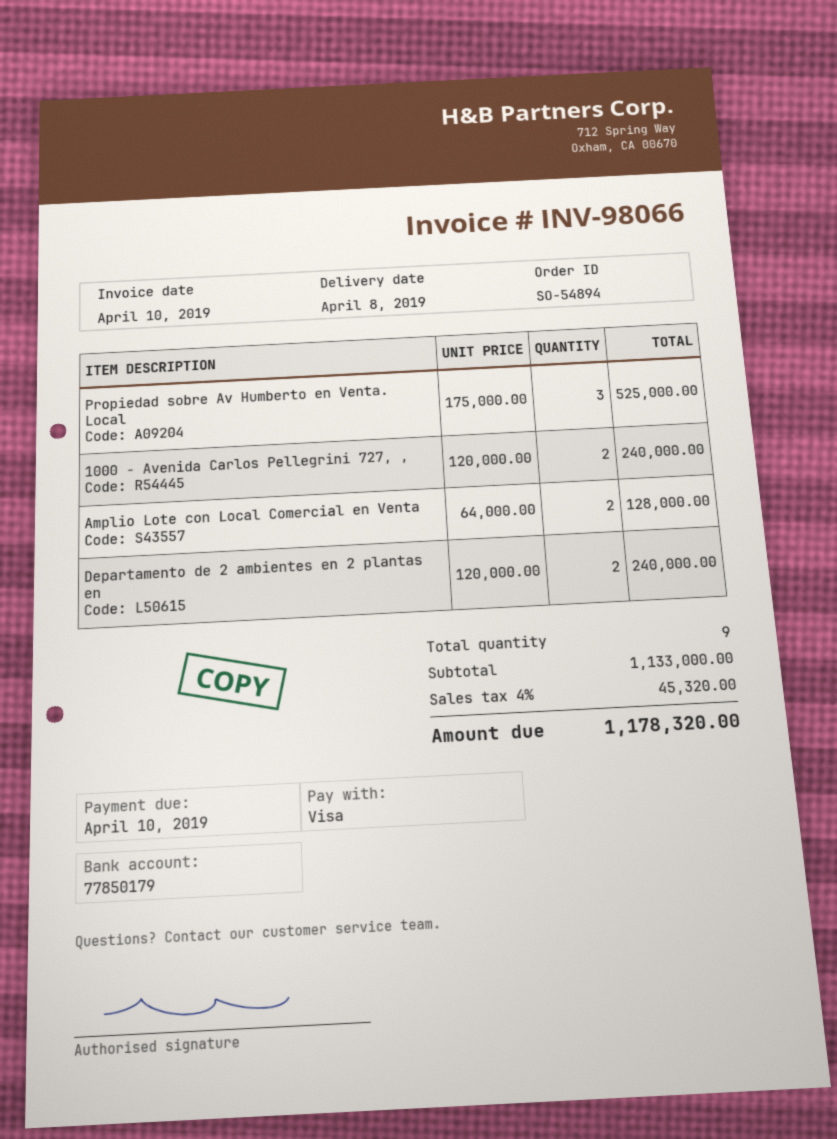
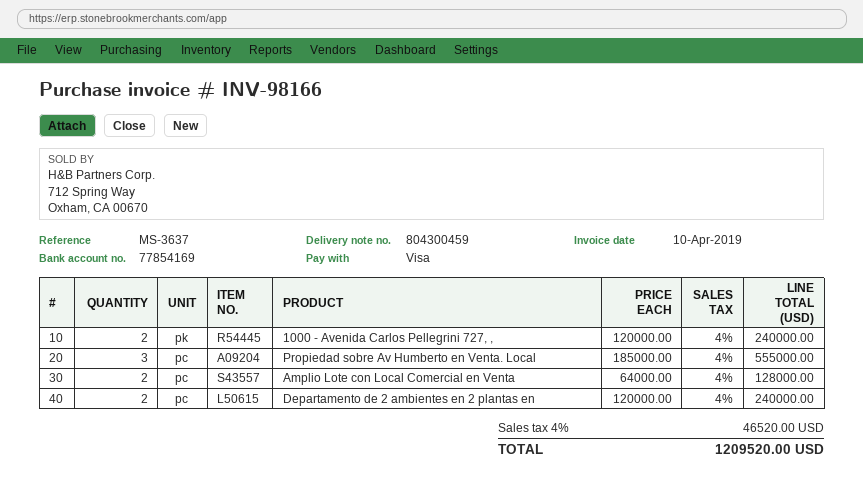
invoice number: INV-98066 -> INV-98166
bank account: 77850179 -> 77854169
Propiedad sobre Av Humberto en Venta. Local: 3 x 175000.00 = 525000.00 -> 3 x 185000.00 = 555000.00
tax: 4% = 45320.00 -> 4% = 46520.00
total: 1178320.00 -> 1209520.00

